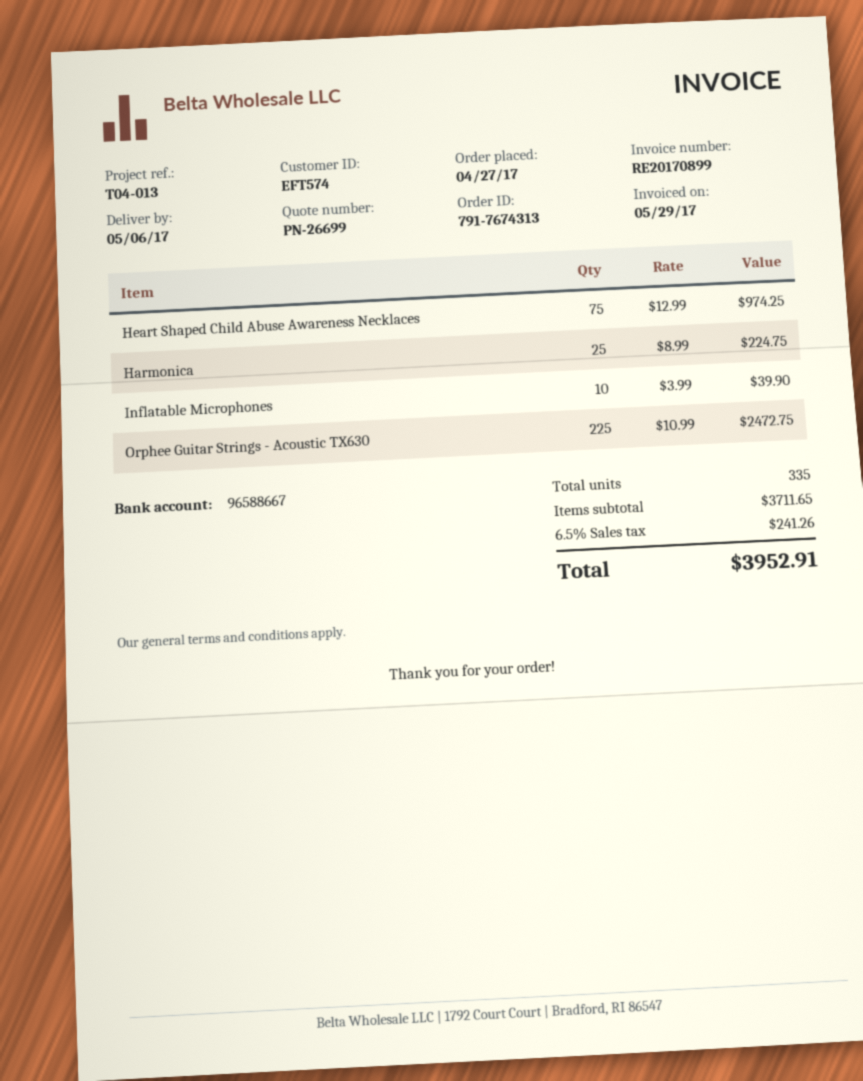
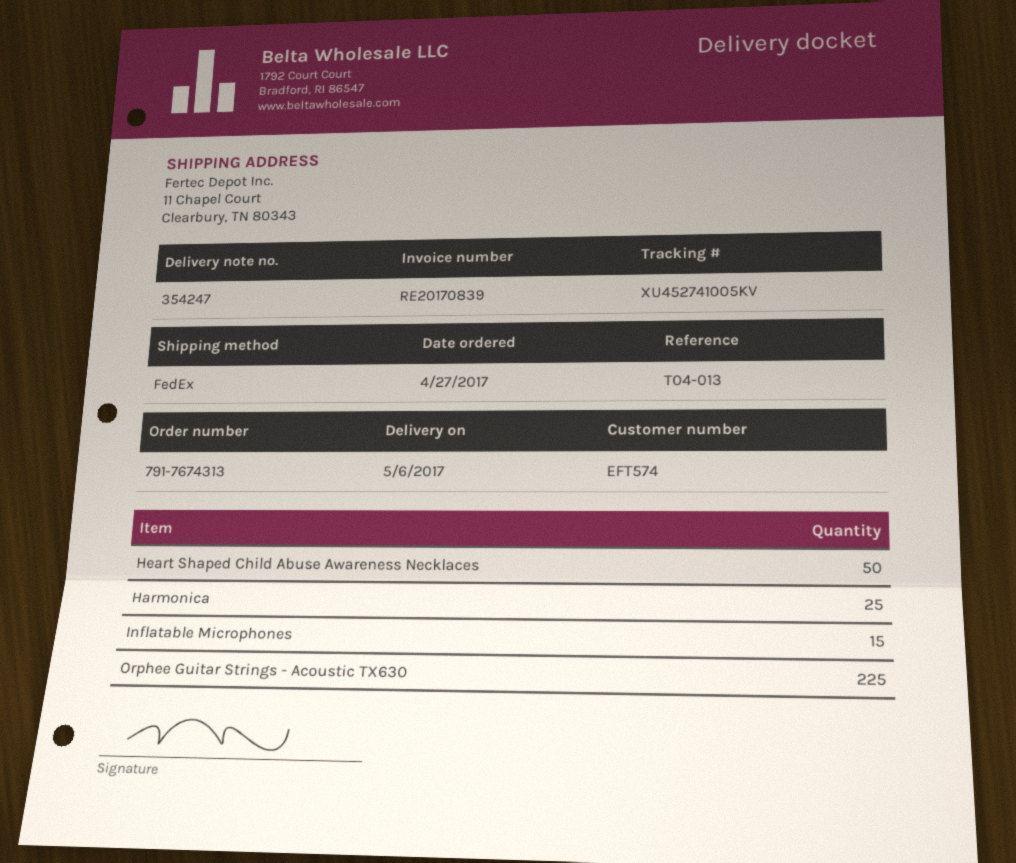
invoice number: RE20170899 -> RE20170839
Heart Shaped Child Abuse Awareness Necklaces: 75 -> 50
Inflatable Microphones: 10 -> 15

